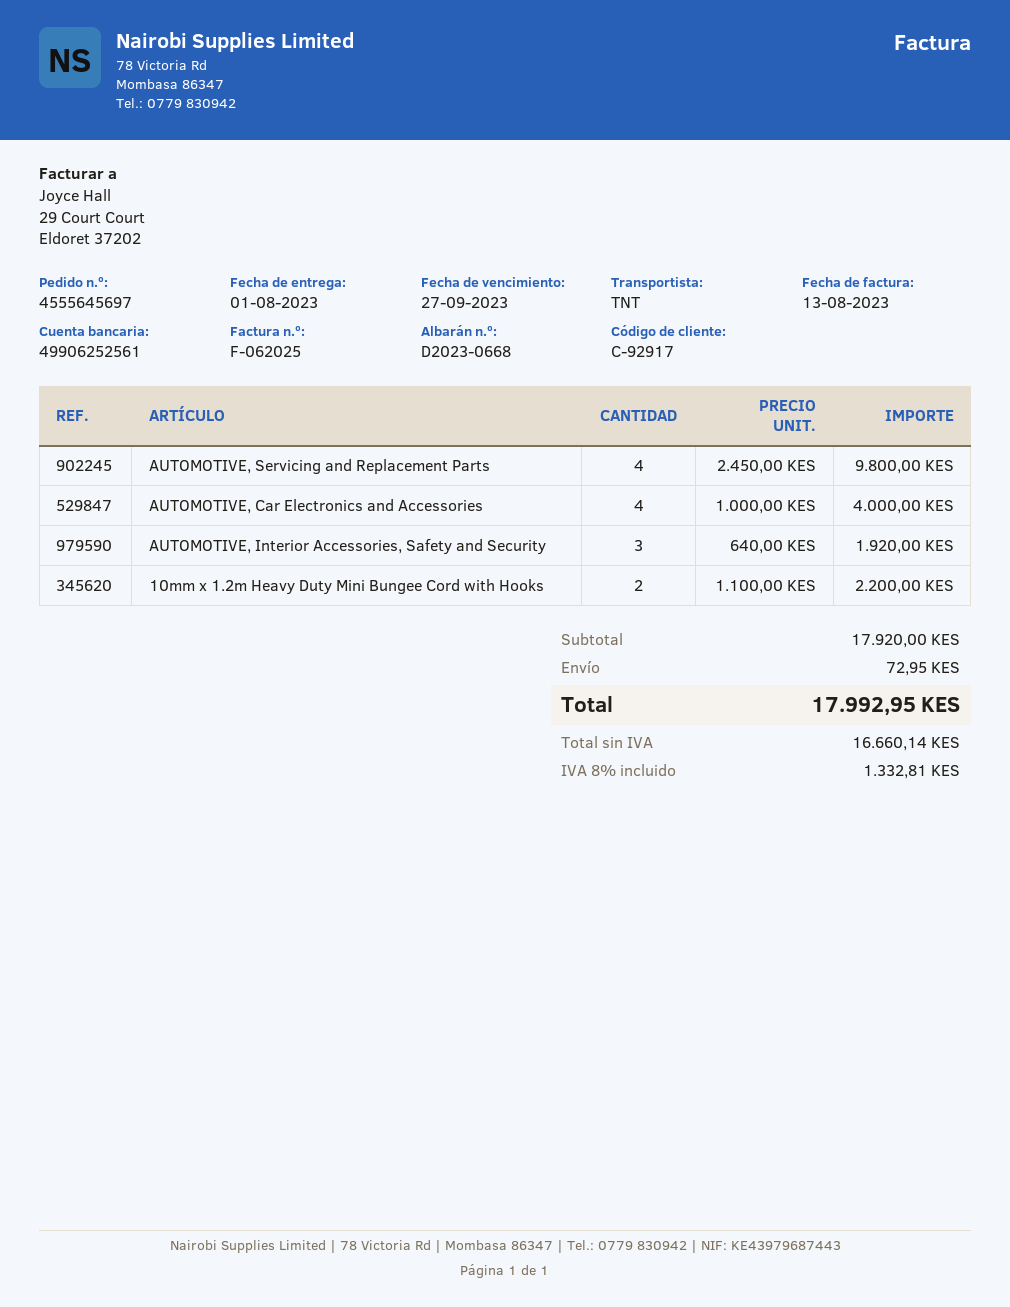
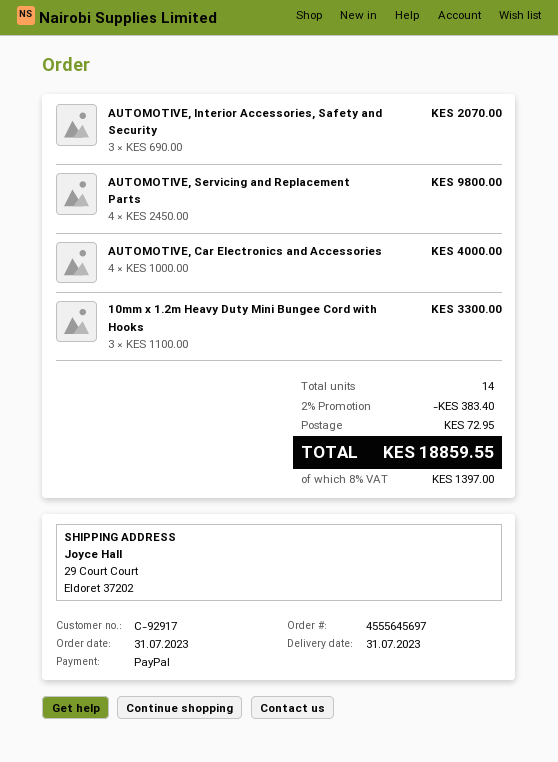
delivery date: 2023-08-01 -> 2023-07-31
AUTOMOTIVE, Interior Accessories, Safety and Security: 3 x 640.00 = 1920.00 -> 3 x 690.00 = 2070.00
10mm x 1.2m Heavy Duty Mini Bungee Cord with Hooks: 2 x 1100.00 = 2200.00 -> 3 x 1100.00 = 3300.00
discount: none -> 2% = 383.40
tax: 8% = 1332.81 -> 8% = 1397.00
total: 17992.95 -> 18859.55

